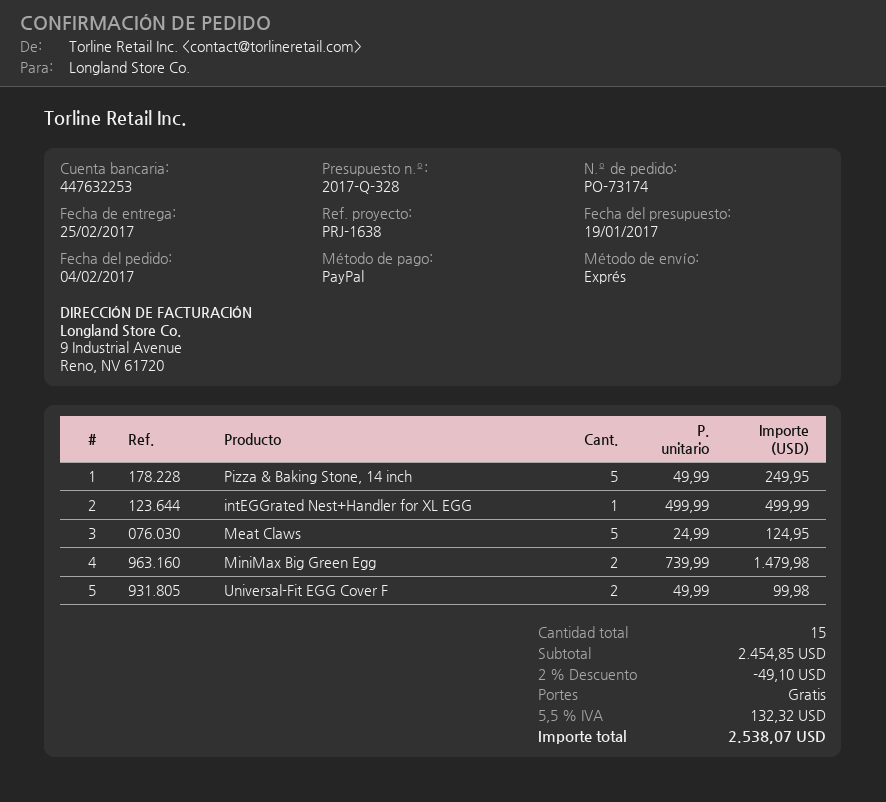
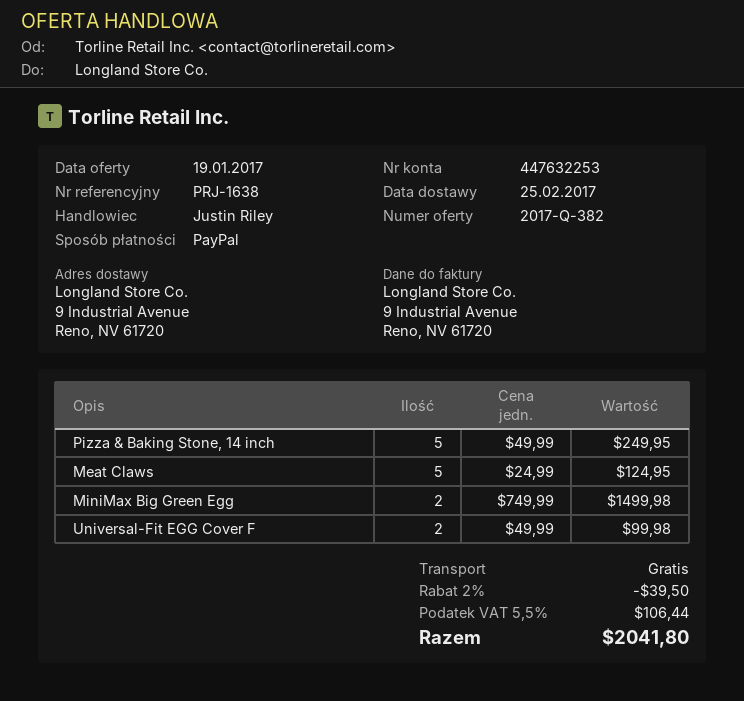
quote number: 2017-Q-328 -> 2017-Q-382
intEGGrated Nest+Handler for XL EGG: 1 x 499.99 = 499.99 -> none
MiniMax Big Green Egg: 2 x 739.99 = 1479.98 -> 2 x 749.99 = 1499.98
discount: 2% = 49.10 -> 2% = 39.50
tax: 5.5% = 132.32 -> 5.5% = 106.44
total: 2538.07 -> 2041.80

